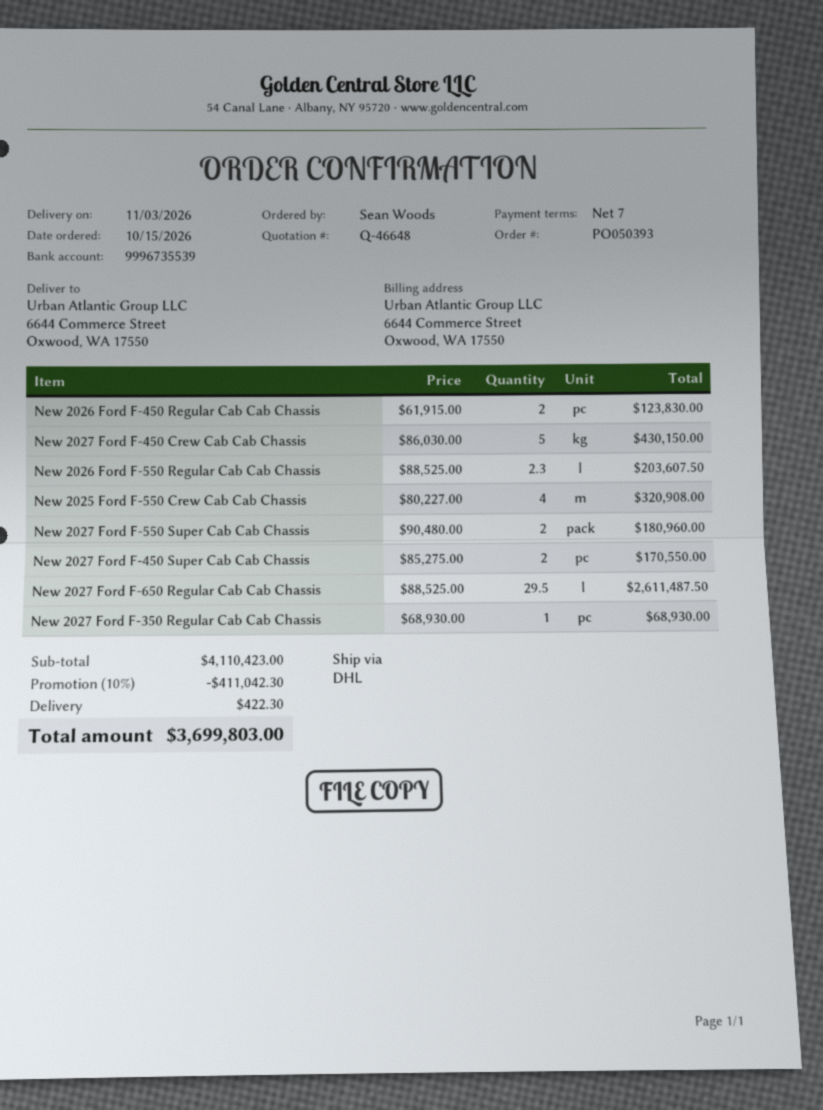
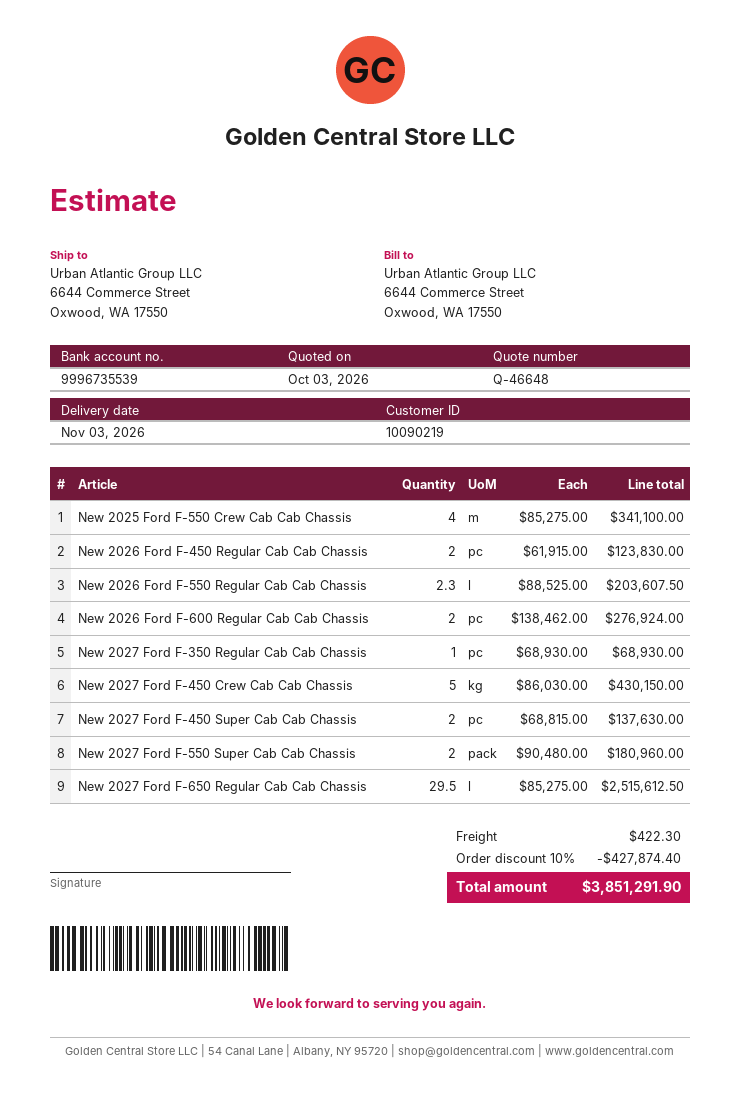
New 2025 Ford F-550 Crew Cab Cab Chassis: 4 x 80227.00 = 320908.00 -> 4 x 85275.00 = 341100.00
New 2027 Ford F-450 Super Cab Cab Chassis: 2 x 85275.00 = 170550.00 -> 2 x 68815.00 = 137630.00
New 2027 Ford F-650 Regular Cab Cab Chassis: 29.5 x 88525.00 = 2611487.50 -> 29.5 x 85275.00 = 2515612.50
New 2026 Ford F-600 Regular Cab Cab Chassis: none -> 2 x 138462.00 = 276924.00
discount: 10% = 411042.30 -> 10% = 427874.40
total: 3699803.00 -> 3851291.90

